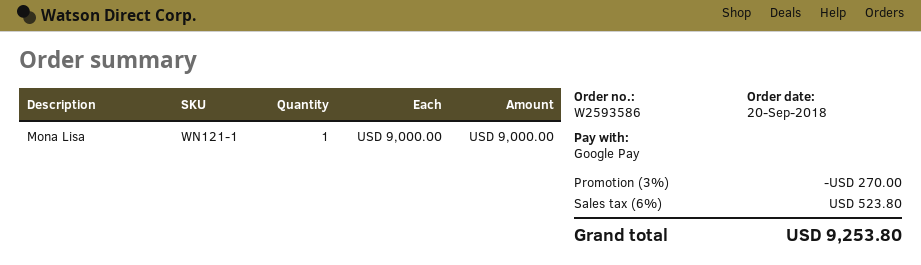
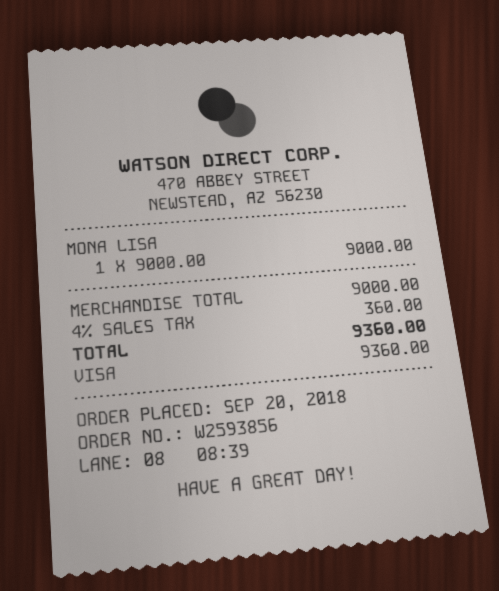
order number: W2593586 -> W2593856
payment method: Google Pay -> Visa
discount: 3% = 270.00 -> none
tax: 6% = 523.80 -> 4% = 360.00
total: 9253.80 -> 9360.00

